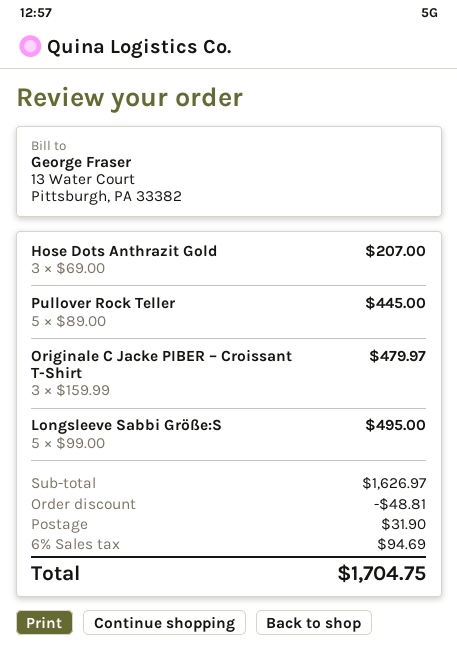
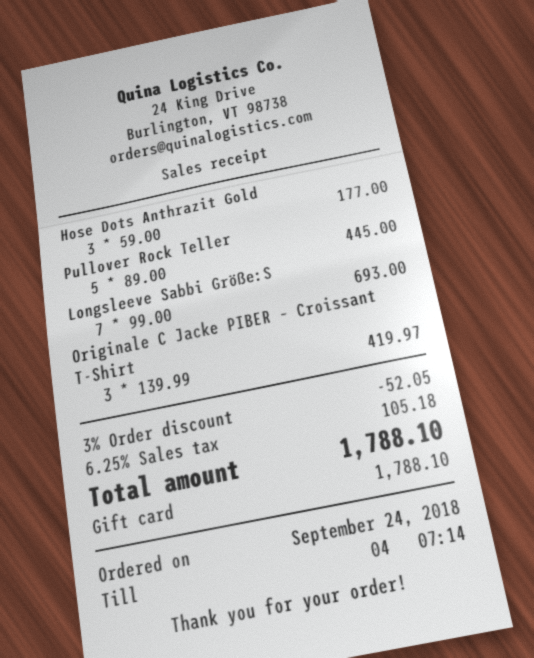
Hose Dots Anthrazit Gold: 3 x 69.00 = 207.00 -> 3 x 59.00 = 177.00
Originale C Jacke PIBER – Croissant T-Shirt: 3 x 159.99 = 479.97 -> 3 x 139.99 = 419.97
Longsleeve Sabbi Größe:S: 5 x 99.00 = 495.00 -> 7 x 99.00 = 693.00
discount: 48.81 -> 52.05
shipping: 31.90 -> none
tax: 6% = 94.69 -> 6.25% = 105.18
total: 1704.75 -> 1788.10

